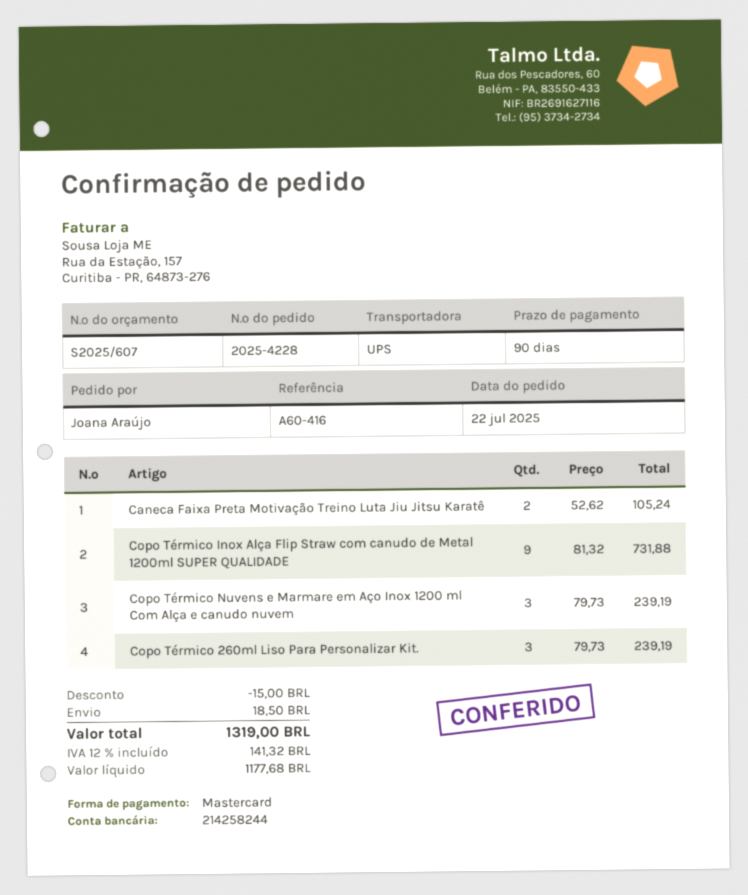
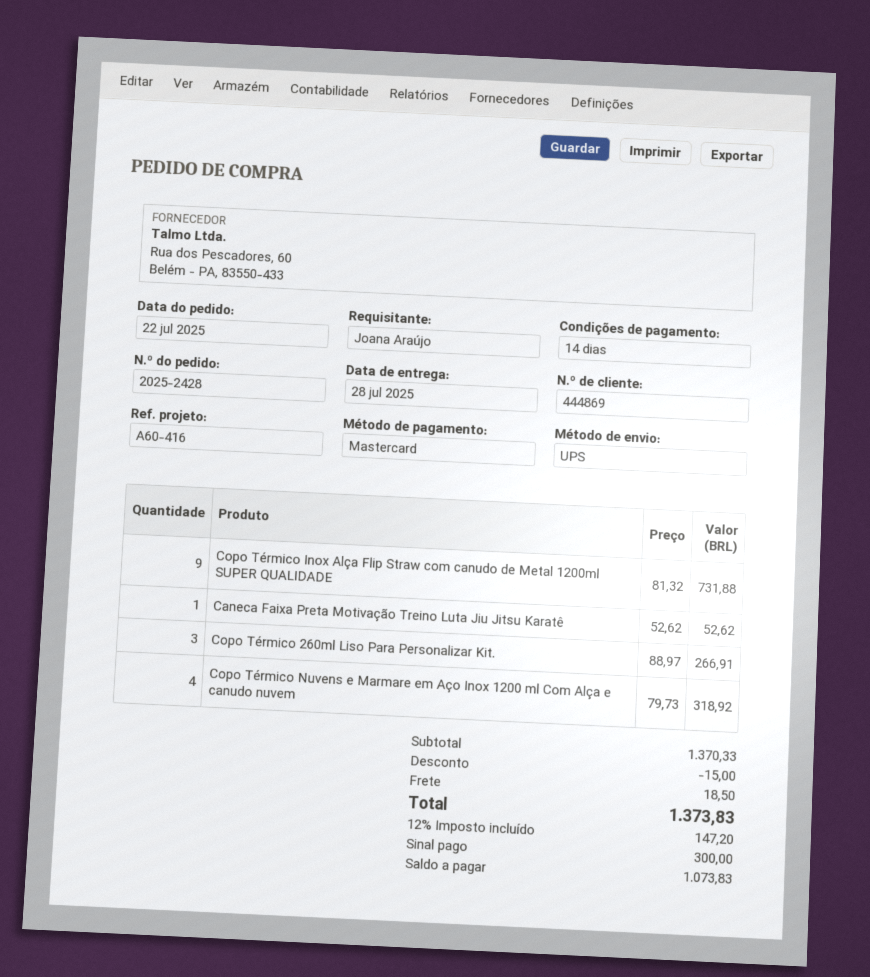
order number: 2025-4228 -> 2025-2428
payment terms: 90 days -> 14 days
Caneca Faixa Preta Motivação Treino Luta Jiu Jitsu Karatê: 2 x 52.62 = 105.24 -> 1 x 52.62 = 52.62
Copo Térmico Nuvens e Marmare em Aço Inox 1200 ml Com Alça e canudo nuvem: 3 x 79.73 = 239.19 -> 4 x 79.73 = 318.92
Copo Térmico 260ml Liso Para Personalizar Kit.: 3 x 79.73 = 239.19 -> 3 x 88.97 = 266.91
tax: 12% = 141.32 -> 12% = 147.20
total: 1319.00 -> 1373.83

